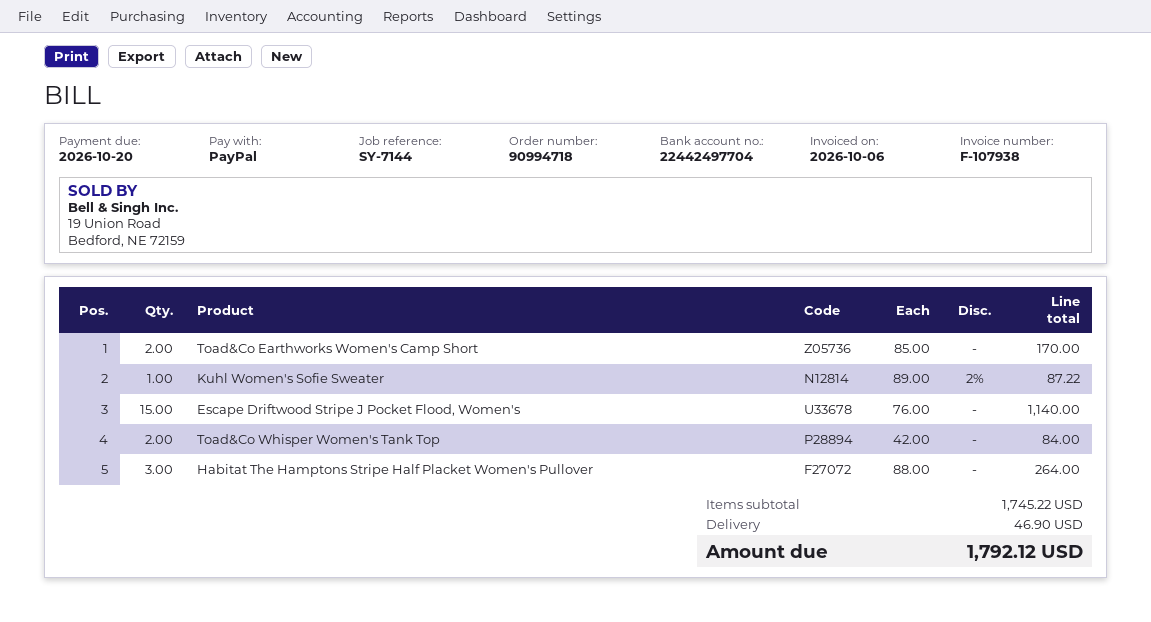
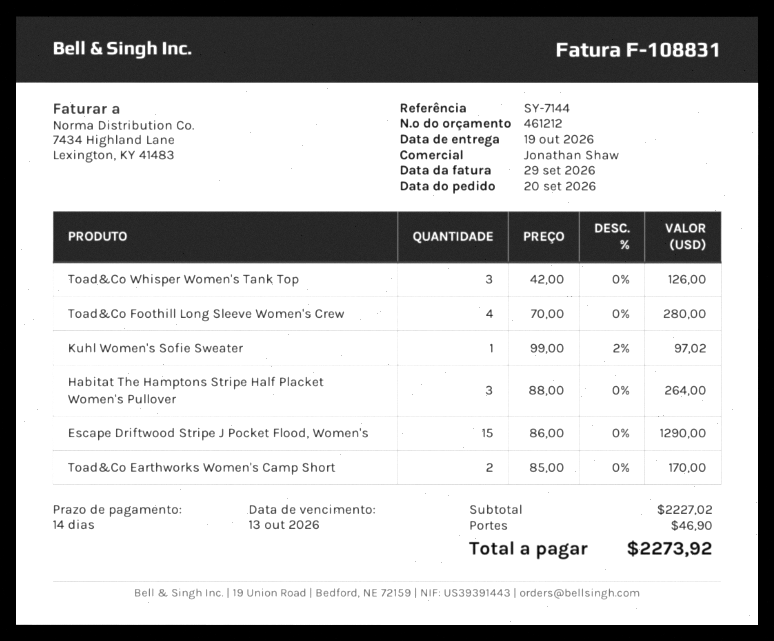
invoice number: F-107938 -> F-108831
invoice date: 2026-10-06 -> 2026-09-29
due date: 2026-10-20 -> 2026-10-13
Kuhl Women's Sofie Sweater: 1 x 89.00 - 2% = 87.22 -> 1 x 99.00 - 2% = 97.02
Escape Driftwood Stripe J Pocket Flood, Women's: 15 x 76.00 = 1140.00 -> 15 x 86.00 = 1290.00
Toad&Co Whisper Women's Tank Top: 2 x 42.00 = 84.00 -> 3 x 42.00 = 126.00
Toad&Co Foothill Long Sleeve Women's Crew: none -> 4 x 70.00 = 280.00
subtotal: 1745.22 -> 2227.02
total: 1792.12 -> 2273.92

